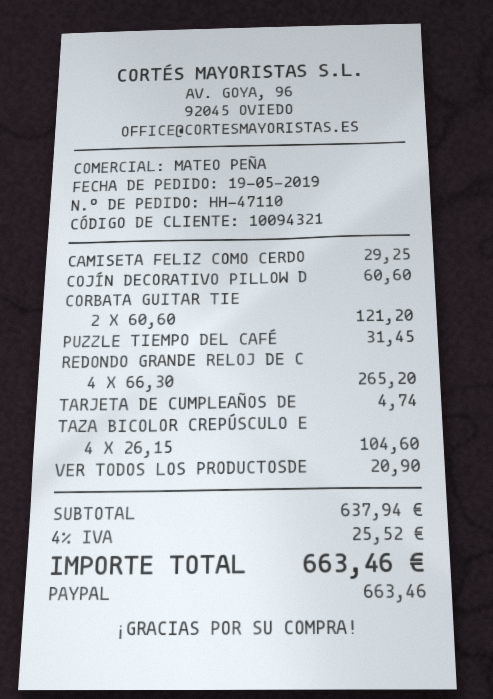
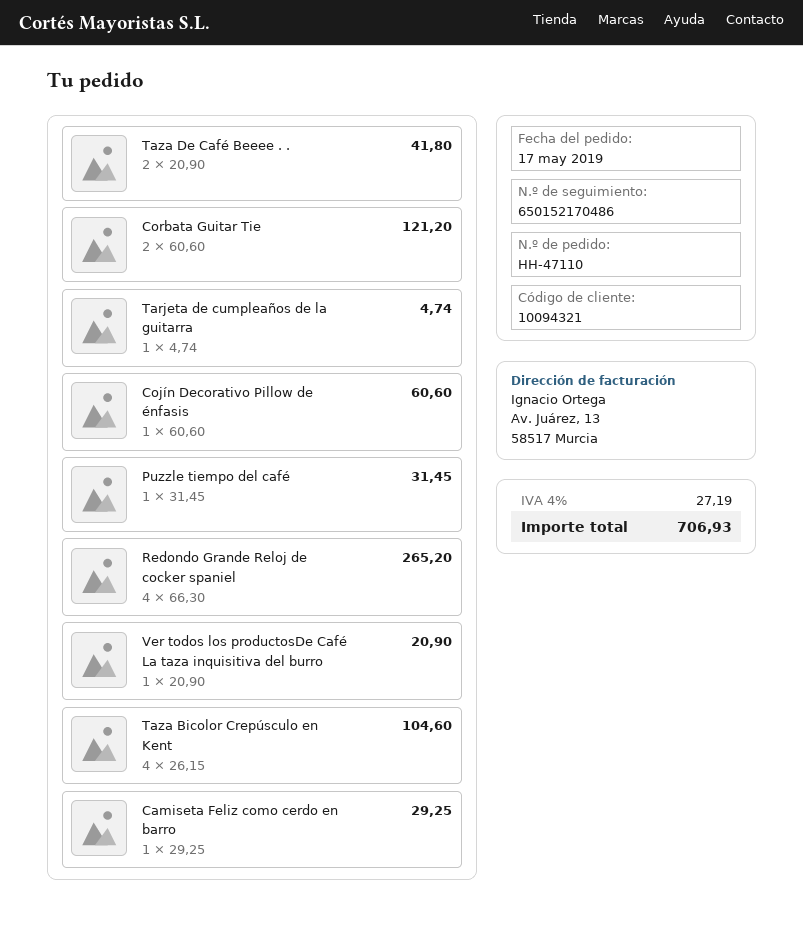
order date: 2019-05-19 -> 2019-05-17
Taza De Café Beeee . .: none -> 2 x 20.90 = 41.80
tax: 4% = 25.52 -> 4% = 27.19
total: 663.46 -> 706.93

